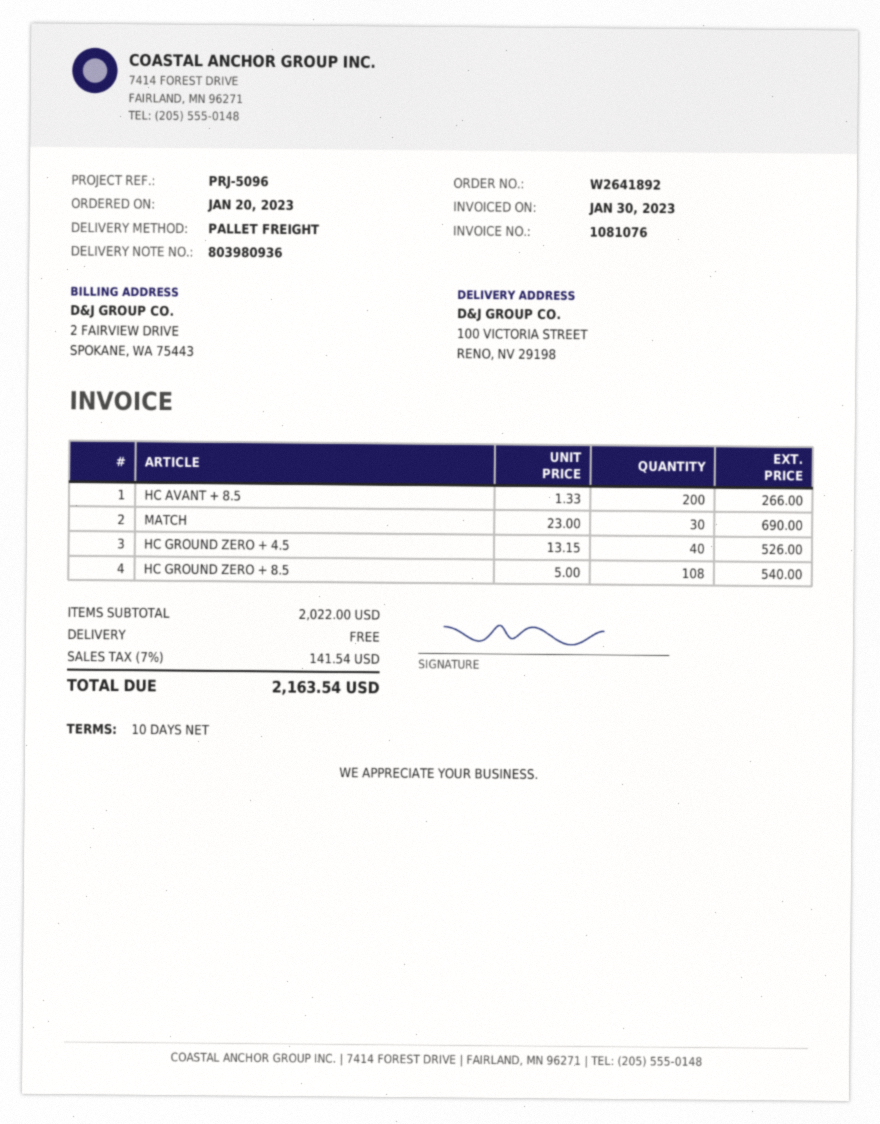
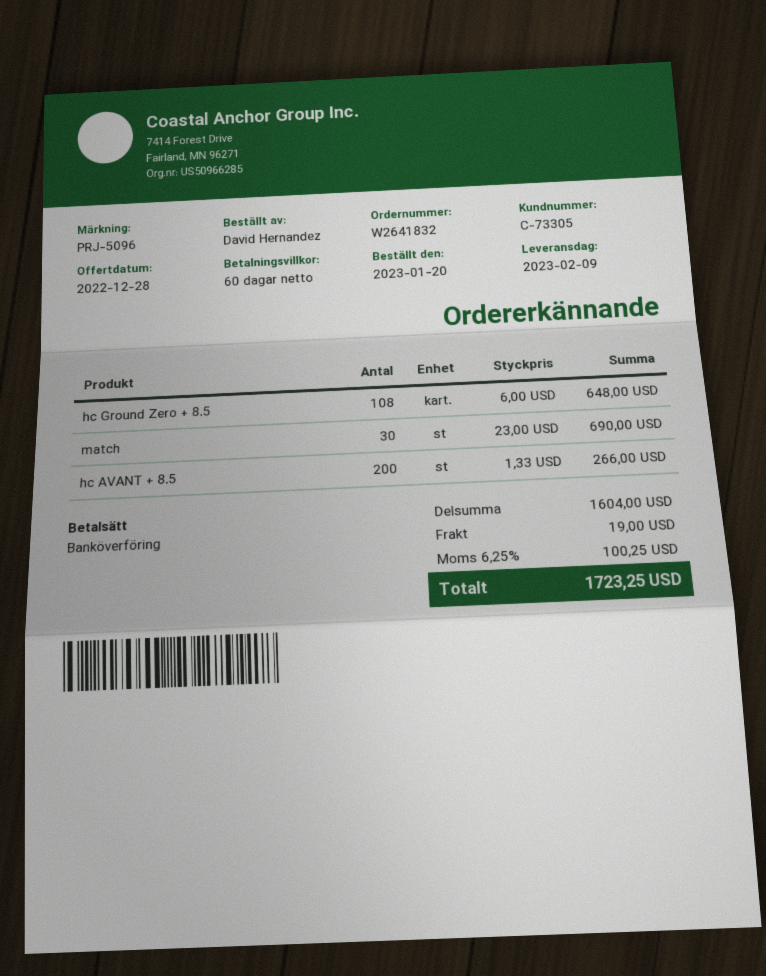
order number: W2641892 -> W2641832
payment terms: 10 days -> 60 days
HC GROUND ZERO + 4.5: 40 x 13.15 = 526.00 -> none
HC GROUND ZERO + 8.5: 108 x 5.00 = 540.00 -> 108 x 6.00 = 648.00
subtotal: 2022.00 -> 1604.00
shipping: 0.00 -> 19.00
tax: 7% = 141.54 -> 6.25% = 100.25
total: 2163.54 -> 1723.25

